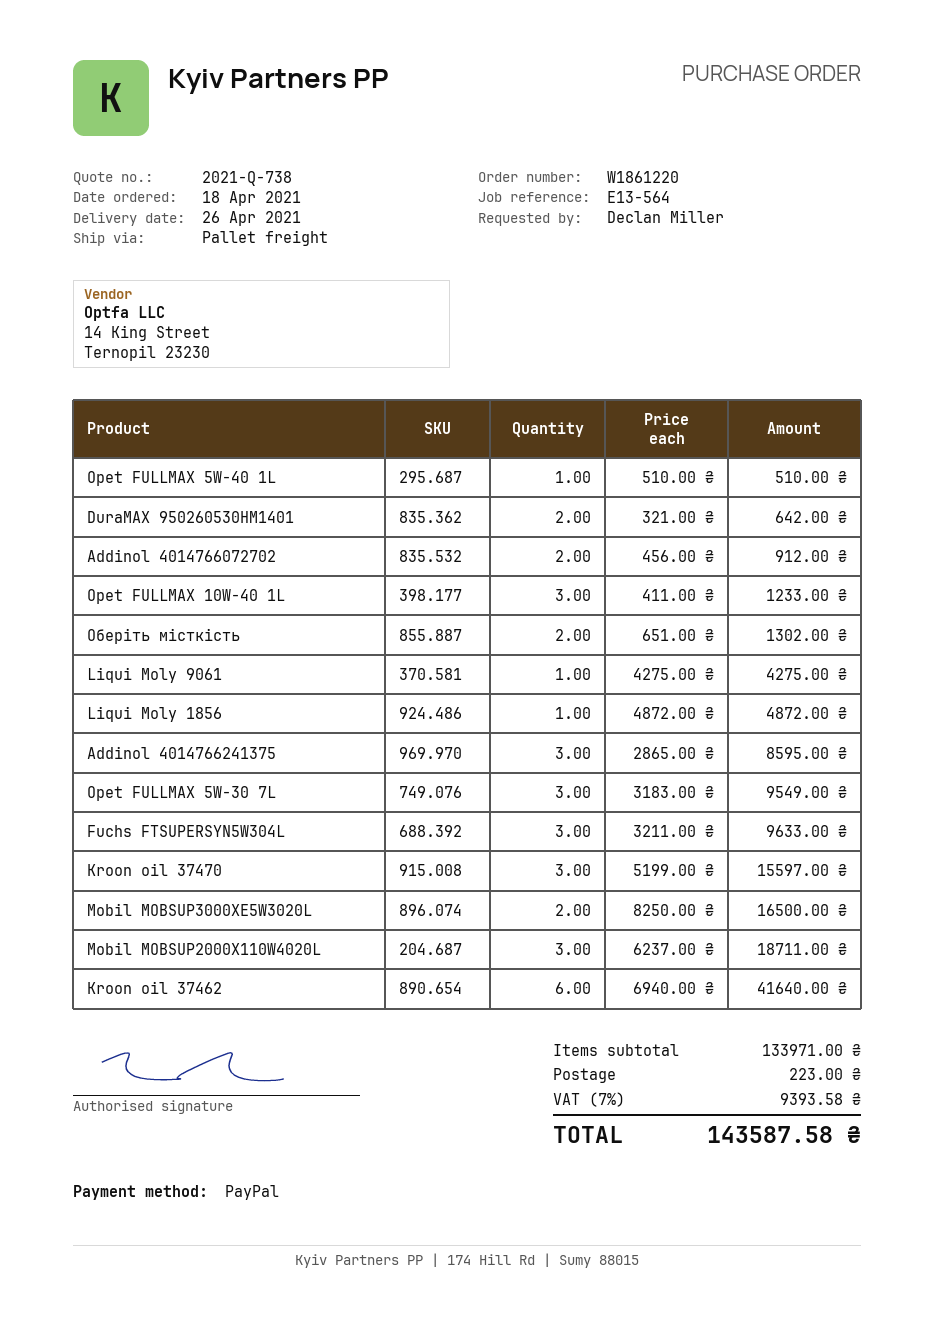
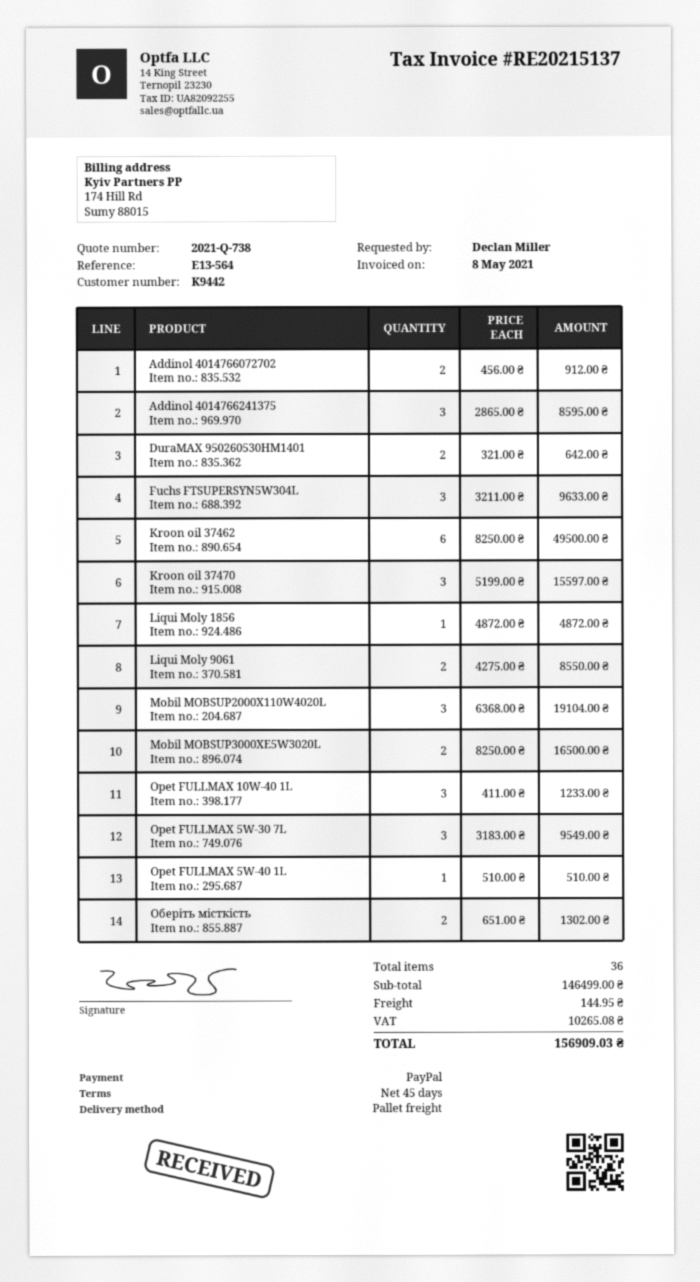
Liqui Moly 9061: 1 x 4275.00 = 4275.00 -> 2 x 4275.00 = 8550.00
Mobil MOBSUP2000X110W4020L: 3 x 6237.00 = 18711.00 -> 3 x 6368.00 = 19104.00
Kroon oil 37462: 6 x 6940.00 = 41640.00 -> 6 x 8250.00 = 49500.00
subtotal: 133971.00 -> 146499.00
shipping: 223.00 -> 144.95
tax: 9393.58 -> 10265.08
total: 143587.58 -> 156909.03

